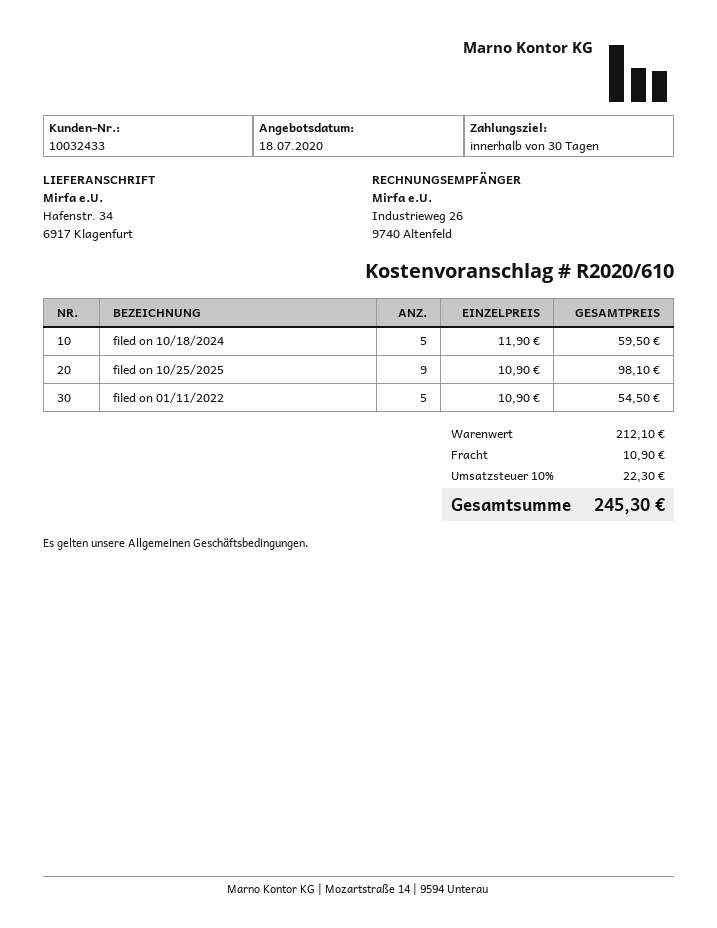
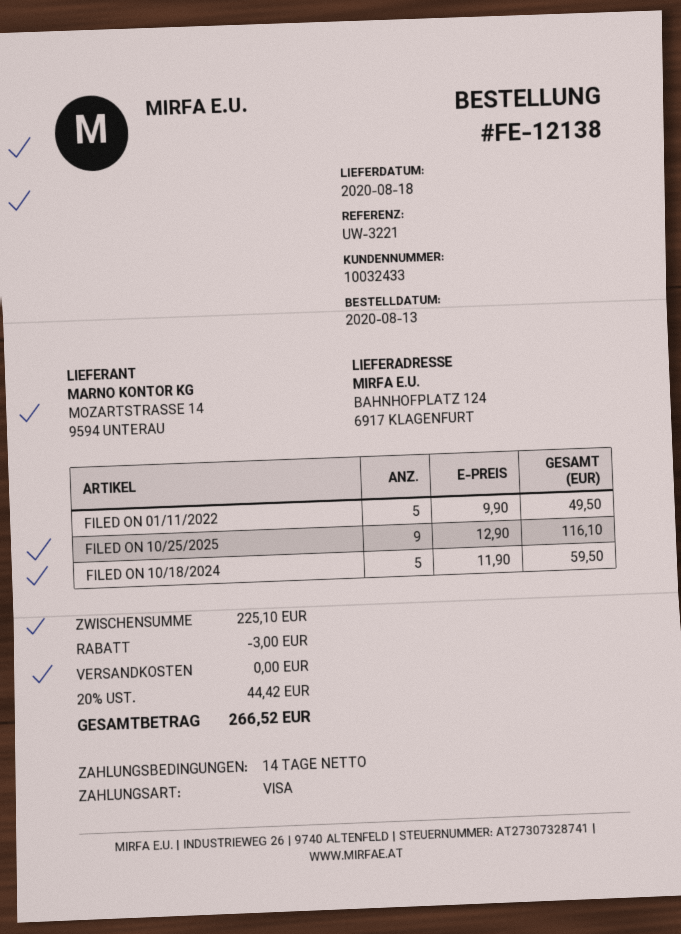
payment terms: 30 days -> 14 days
ship to: Hafenstr. 34, 6917 Klagenfurt -> BAHNHOFPLATZ 124, 6917 KLAGENFURT
filed on 10/25/2025: 9 x 10.90 = 98.10 -> 9 x 12.90 = 116.10
filed on 01/11/2022: 5 x 10.90 = 54.50 -> 5 x 9.90 = 49.50
subtotal: 212.10 -> 225.10
discount: none -> 3.00
shipping: 10.90 -> 0.00
tax: 10% = 22.30 -> 20% = 44.42
total: 245.30 -> 266.52

